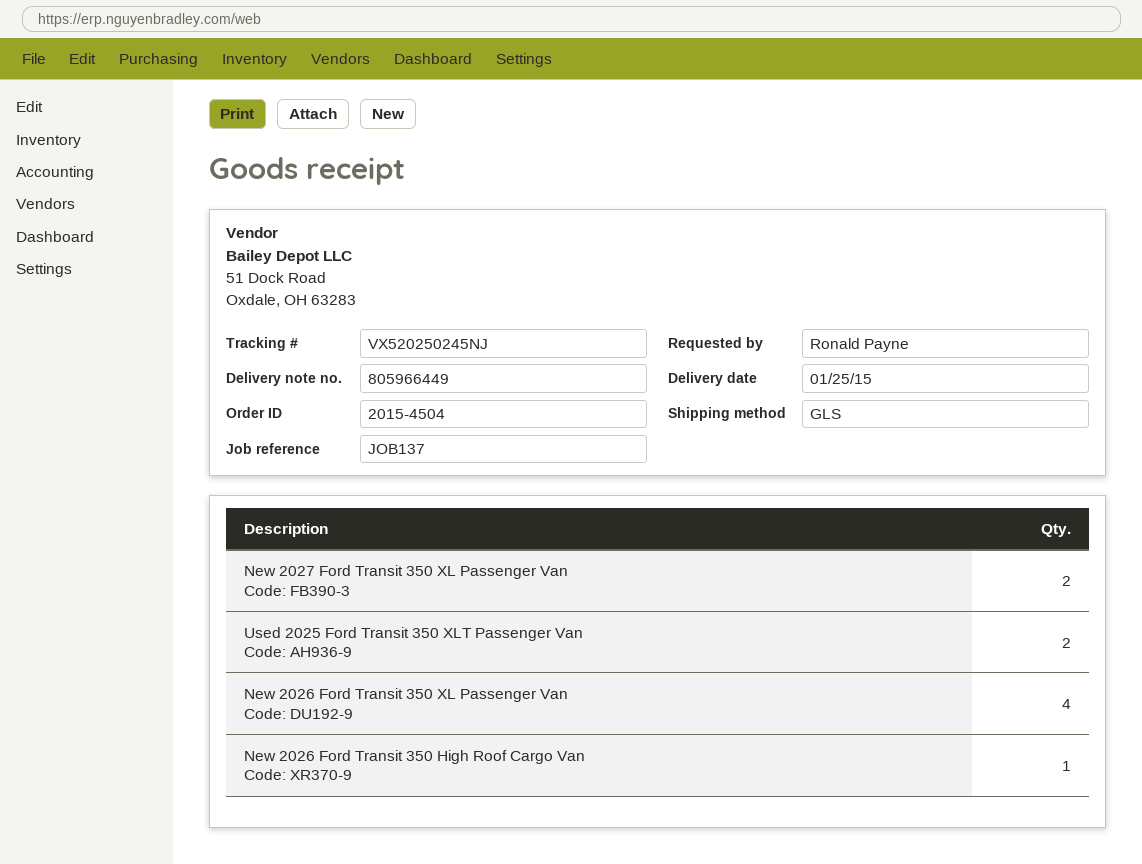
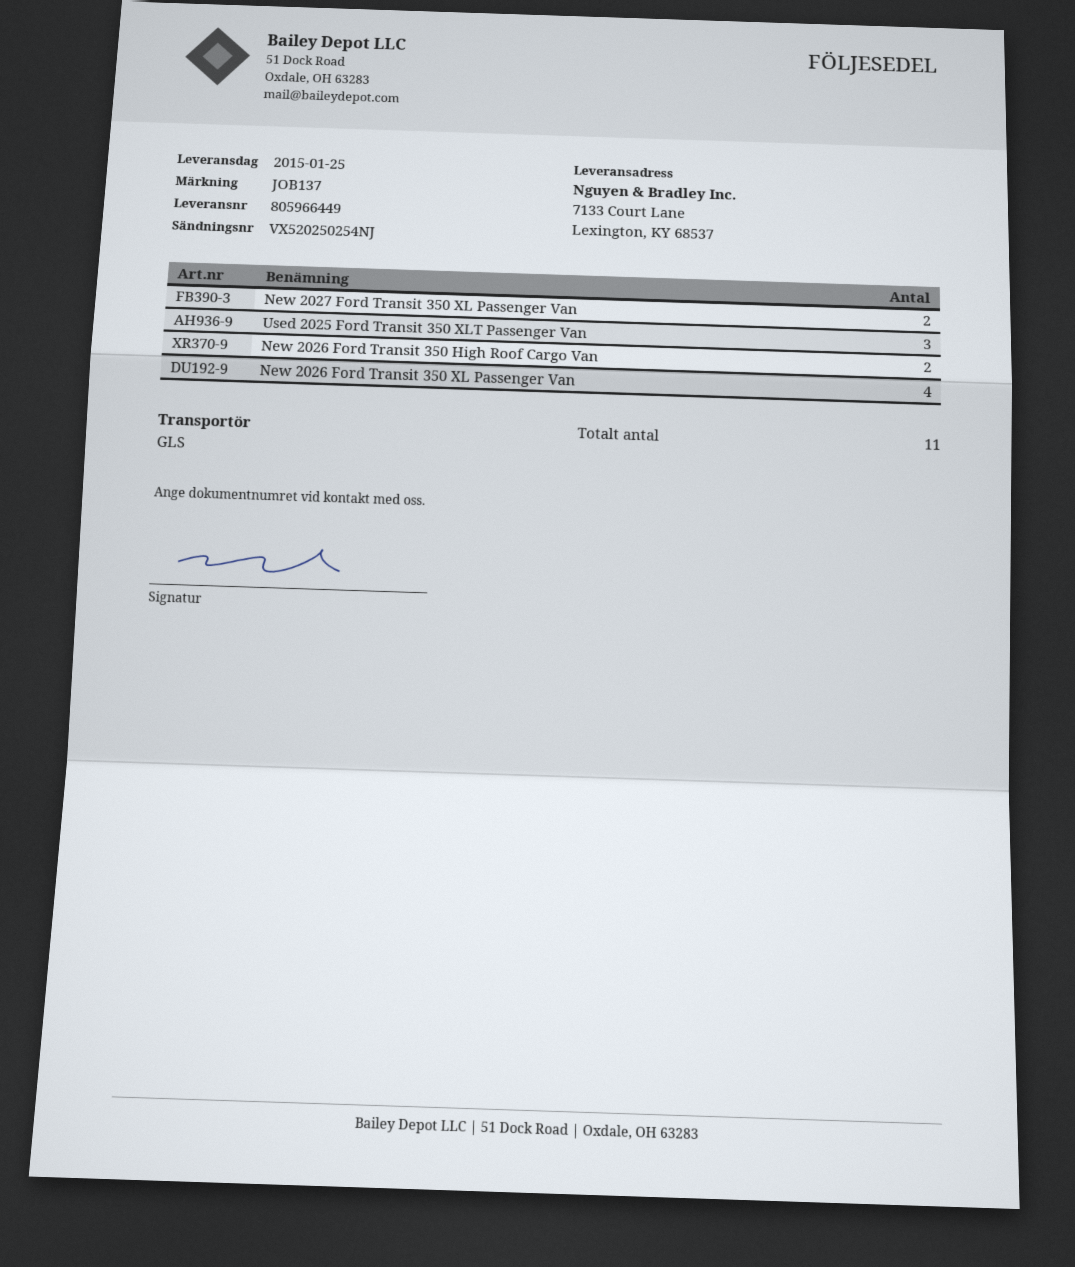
tracking number: VX520250245NJ -> VX520250254NJ
Used 2025 Ford Transit 350 XLT Passenger Van: 2 -> 3
New 2026 Ford Transit 350 High Roof Cargo Van: 1 -> 2

